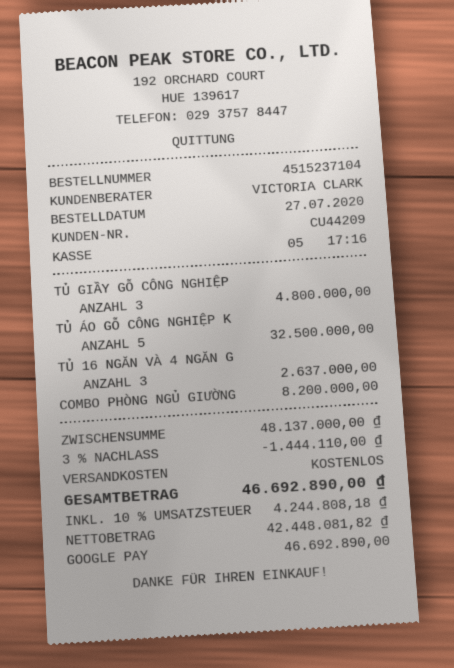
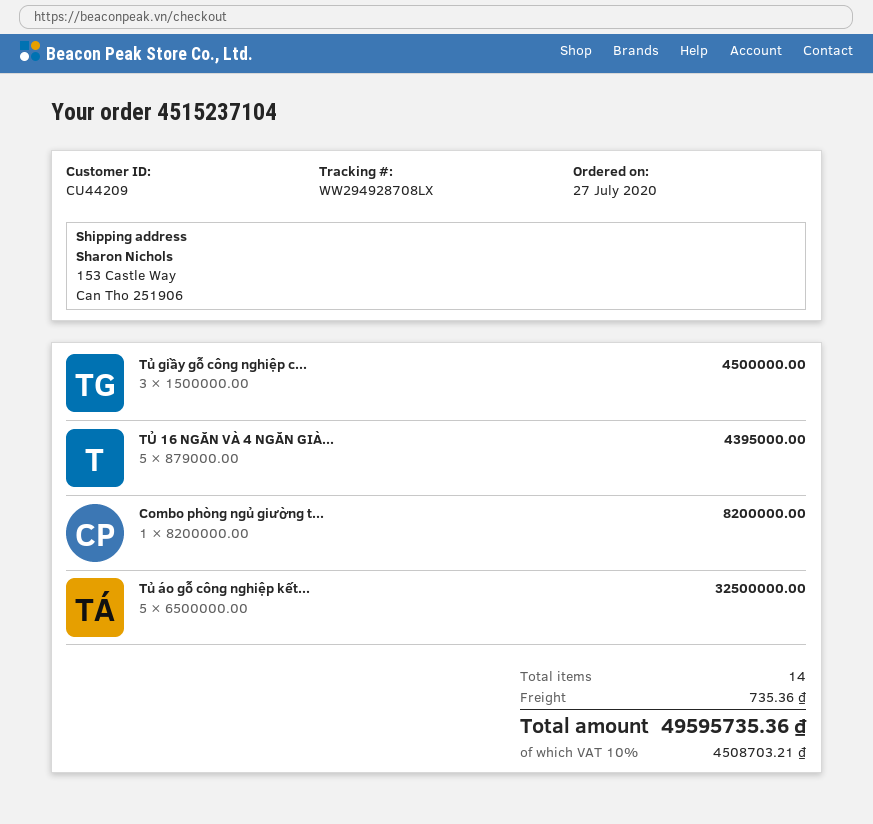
TỦ GIẦY GỖ CÔNG NGHIỆP: 3 for 4800000.00 -> 3 for 4500000.00
TỦ 16 NGĂN VÀ 4 NGĂN G: 3 for 2637000.00 -> 5 for 4395000.00
discount: 3% = 1444110.00 -> none
shipping: 0.00 -> 735.36
tax: 10% = 4244808.18 -> 10% = 4508703.21
total: 46692890.00 -> 49595735.36

